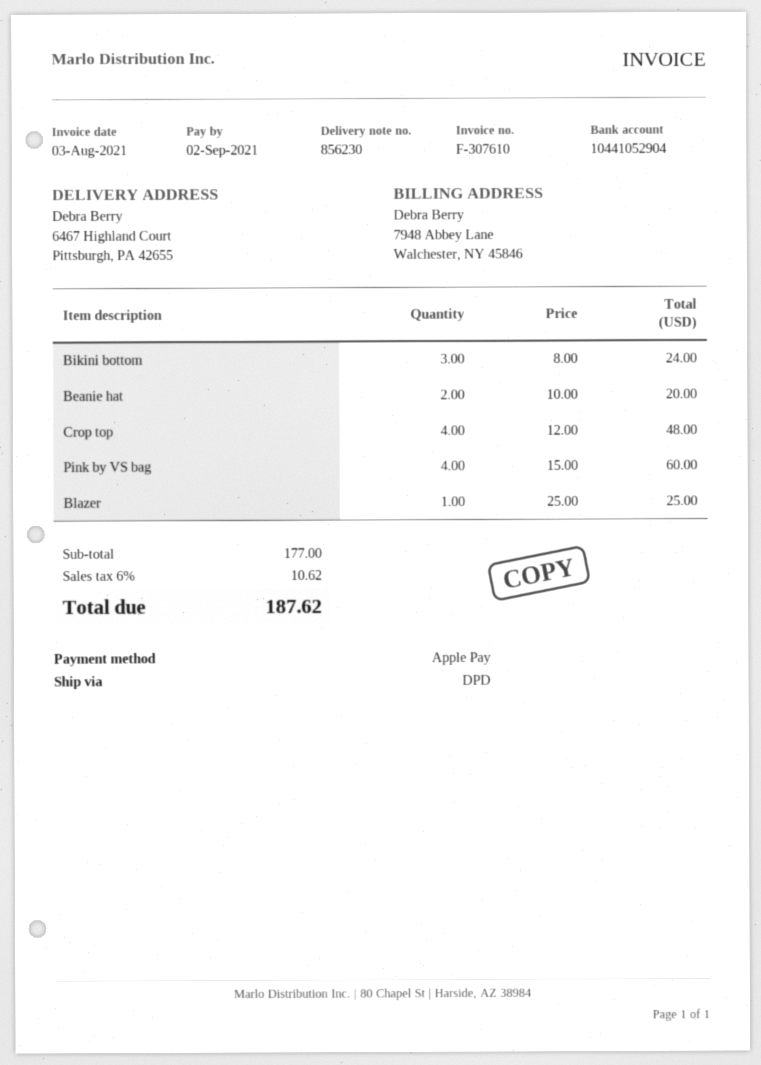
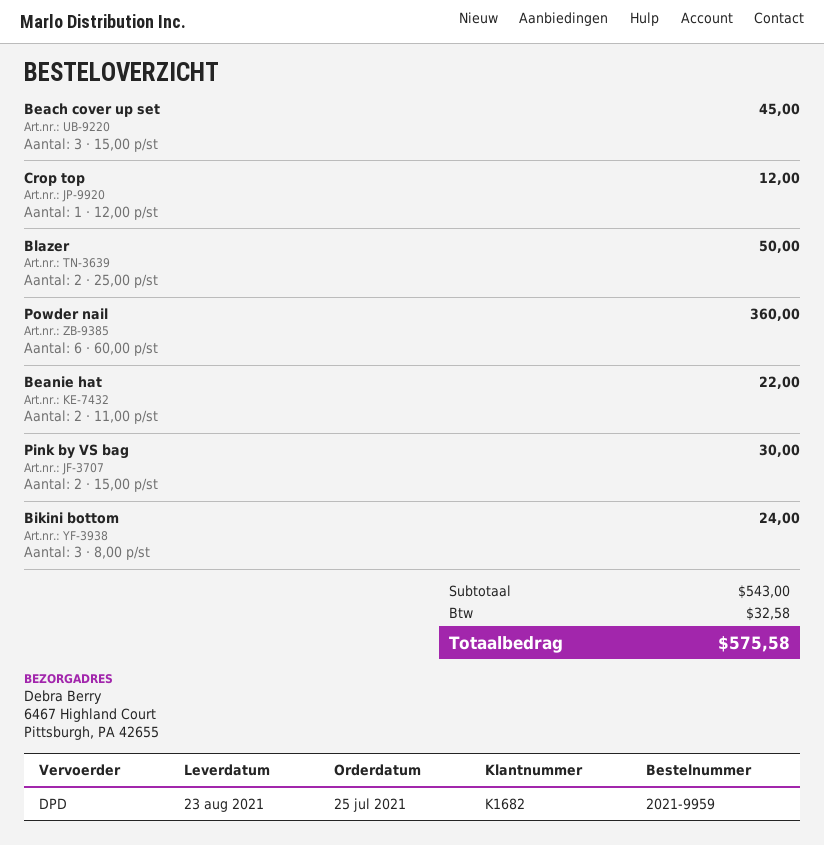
Beanie hat: 2 x 10.00 = 20.00 -> 2 x 11.00 = 22.00
Crop top: 4 x 12.00 = 48.00 -> 1 x 12.00 = 12.00
Pink by VS bag: 4 x 15.00 = 60.00 -> 2 x 15.00 = 30.00
Blazer: 1 x 25.00 = 25.00 -> 2 x 25.00 = 50.00
Beach cover up set: none -> 3 x 15.00 = 45.00
Powder nail: none -> 6 x 60.00 = 360.00
subtotal: 177.00 -> 543.00
tax: 10.62 -> 32.58
total: 187.62 -> 575.58

